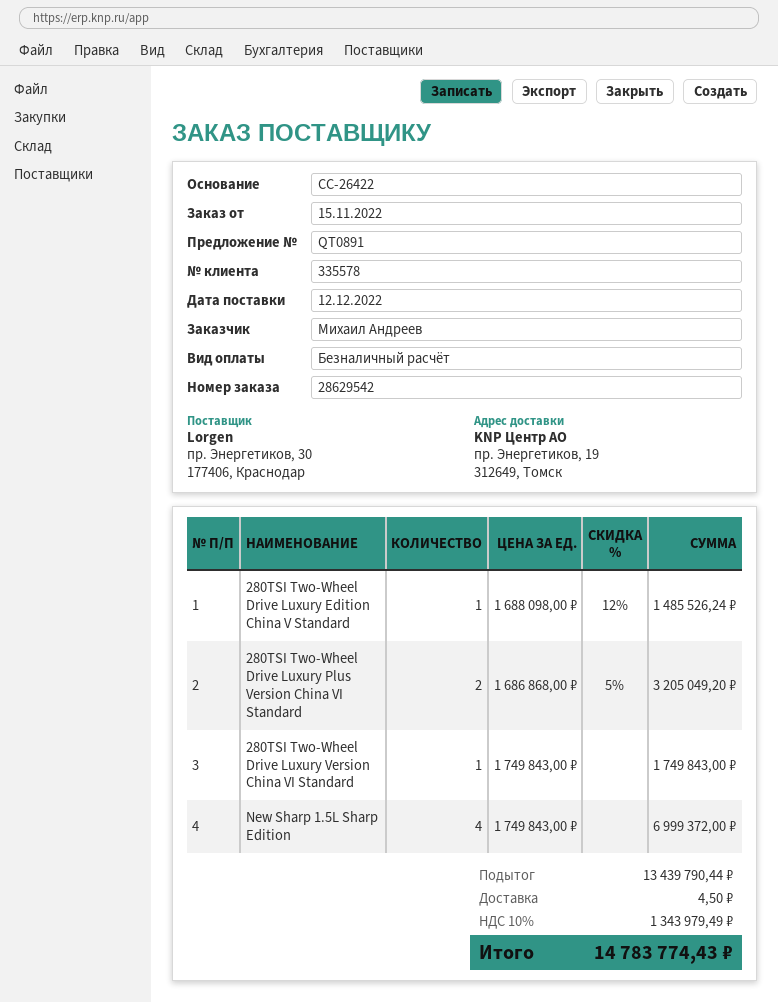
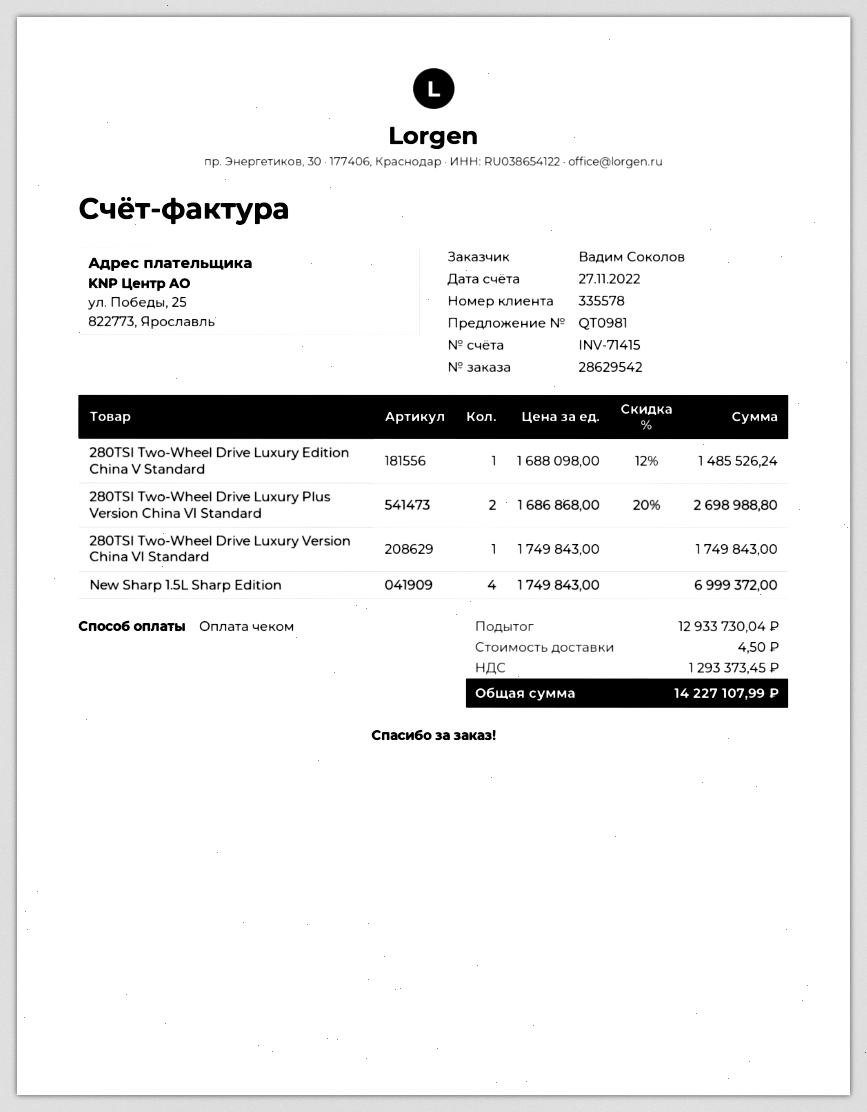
quote number: QT0891 -> QT0981
ordered by: Михаил Андреев -> Вадим Соколов
payment method: bank transfer -> cheque
280TSI Two-Wheel Drive Luxury Plus Version China VI Standard: 2 x 1686868.00 - 5% = 3205049.20 -> 2 x 1686868.00 - 20% = 2698988.80
subtotal: 13439790.44 -> 12933730.04
tax: 1343979.49 -> 1293373.45
total: 14783774.43 -> 14227107.99

